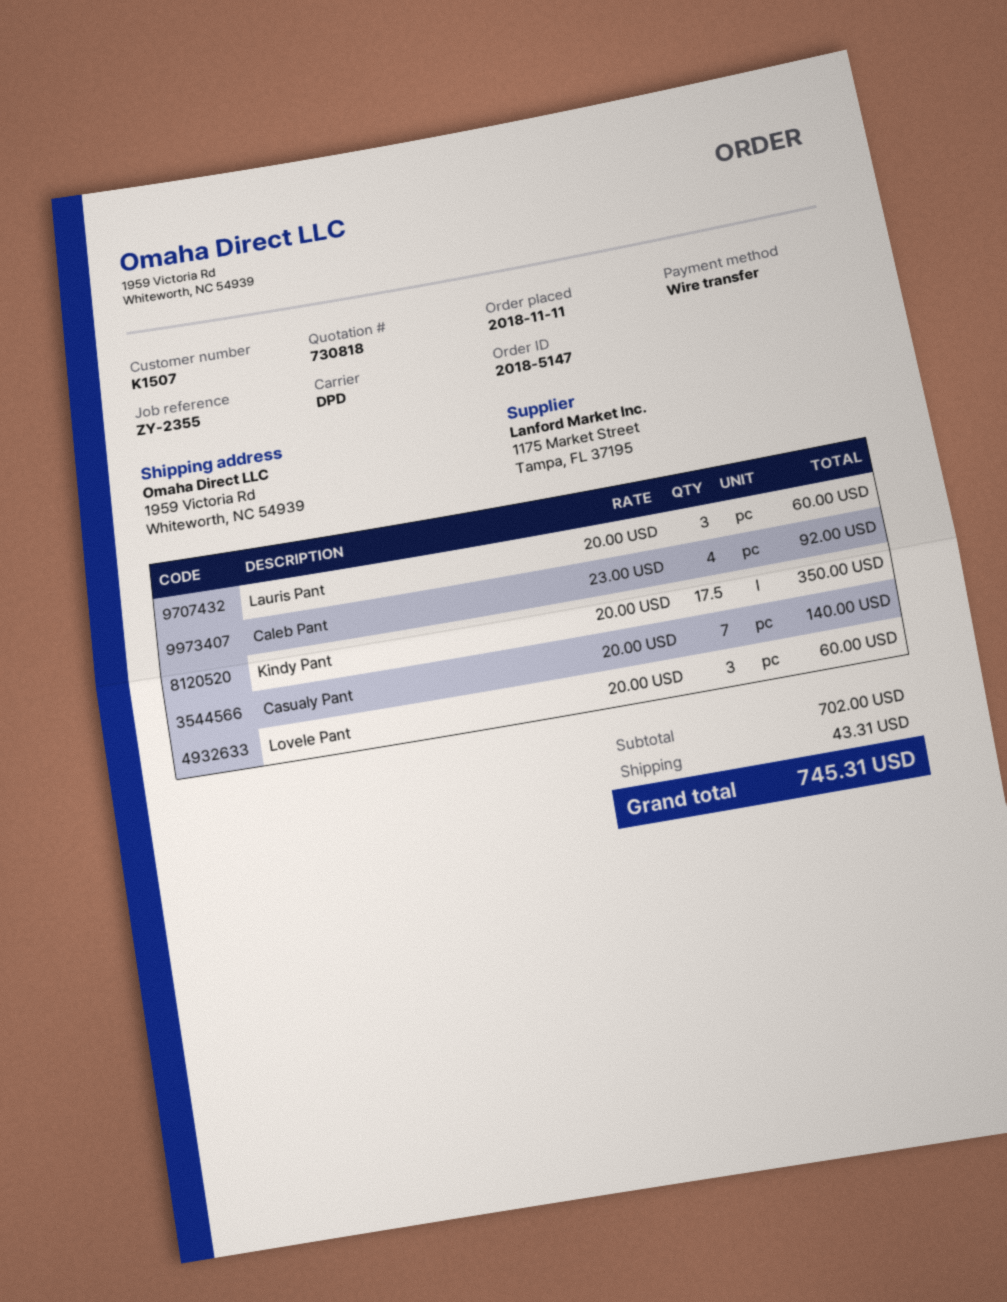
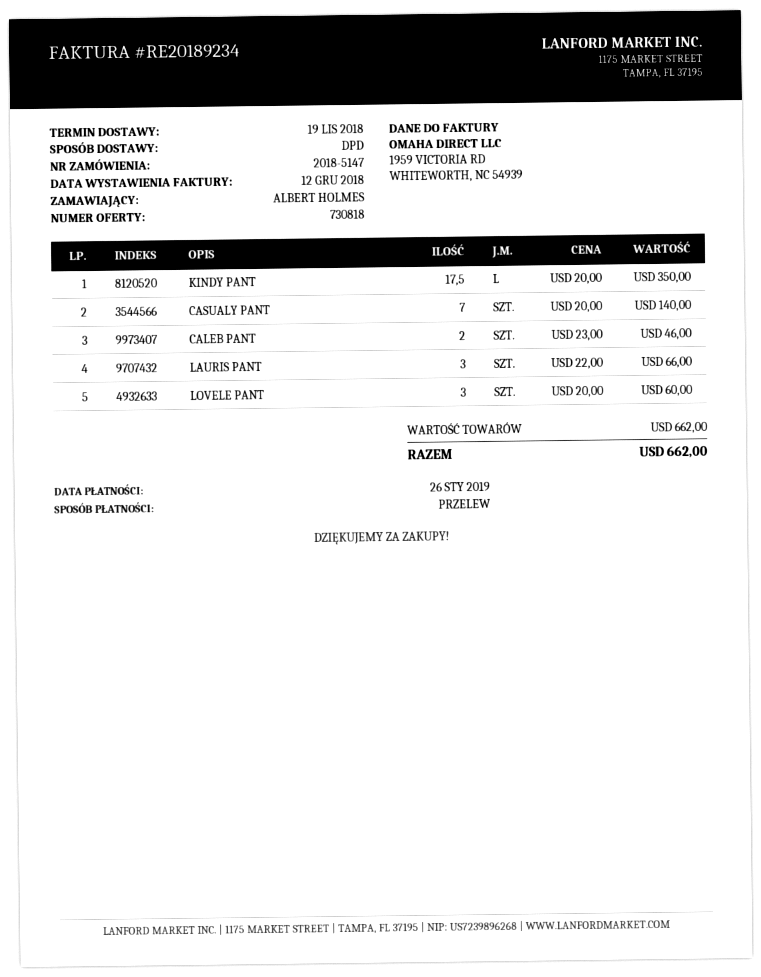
Lauris Pant: 3 x 20.00 = 60.00 -> 3 x 22.00 = 66.00
Caleb Pant: 4 x 23.00 = 92.00 -> 2 x 23.00 = 46.00
subtotal: 702.00 -> 662.00
shipping: 43.31 -> none
total: 745.31 -> 662.00

